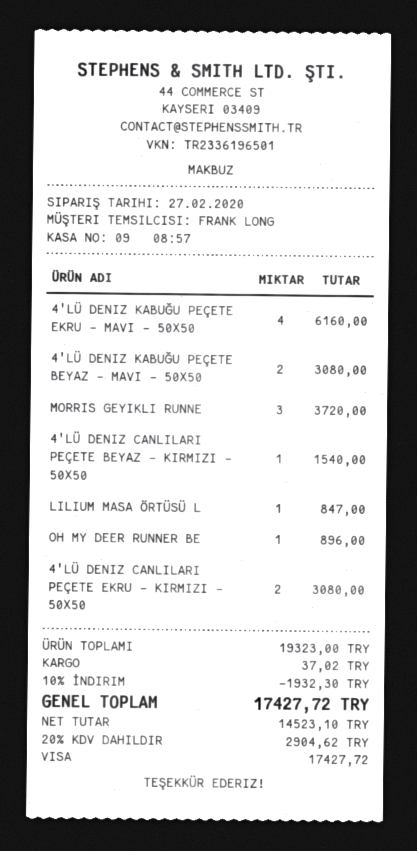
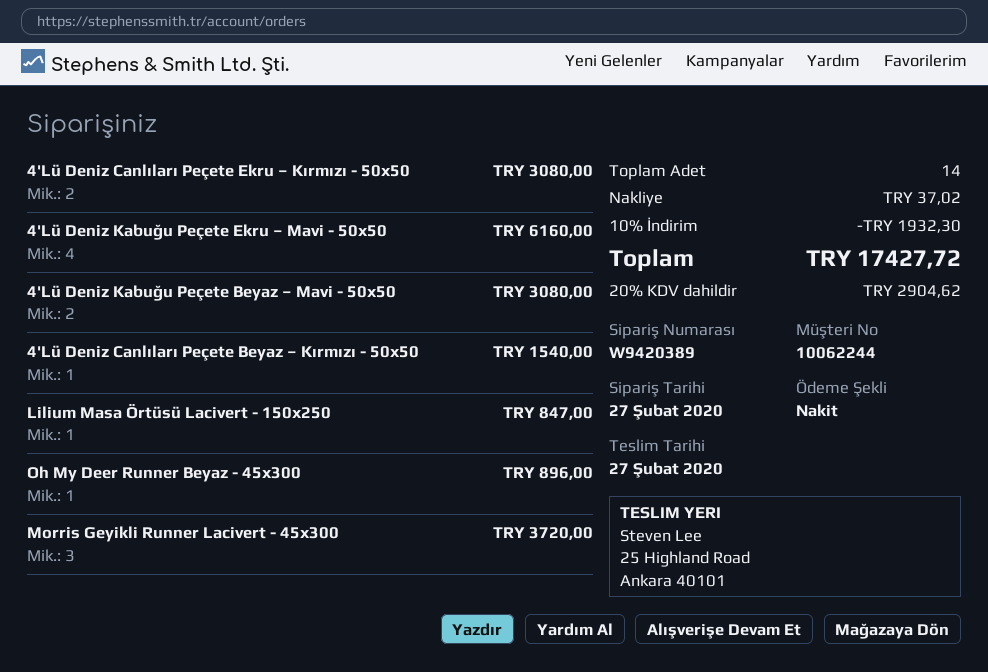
payment method: Visa -> cash

